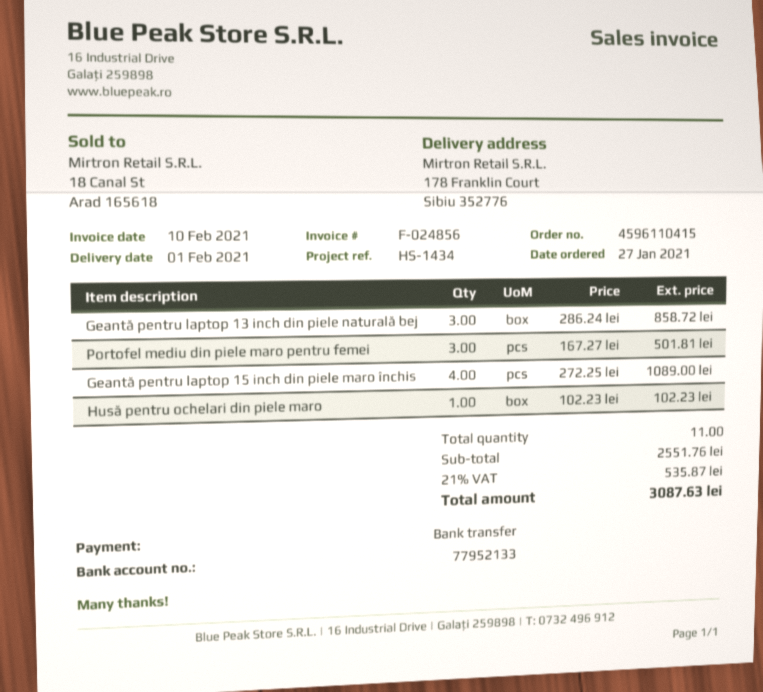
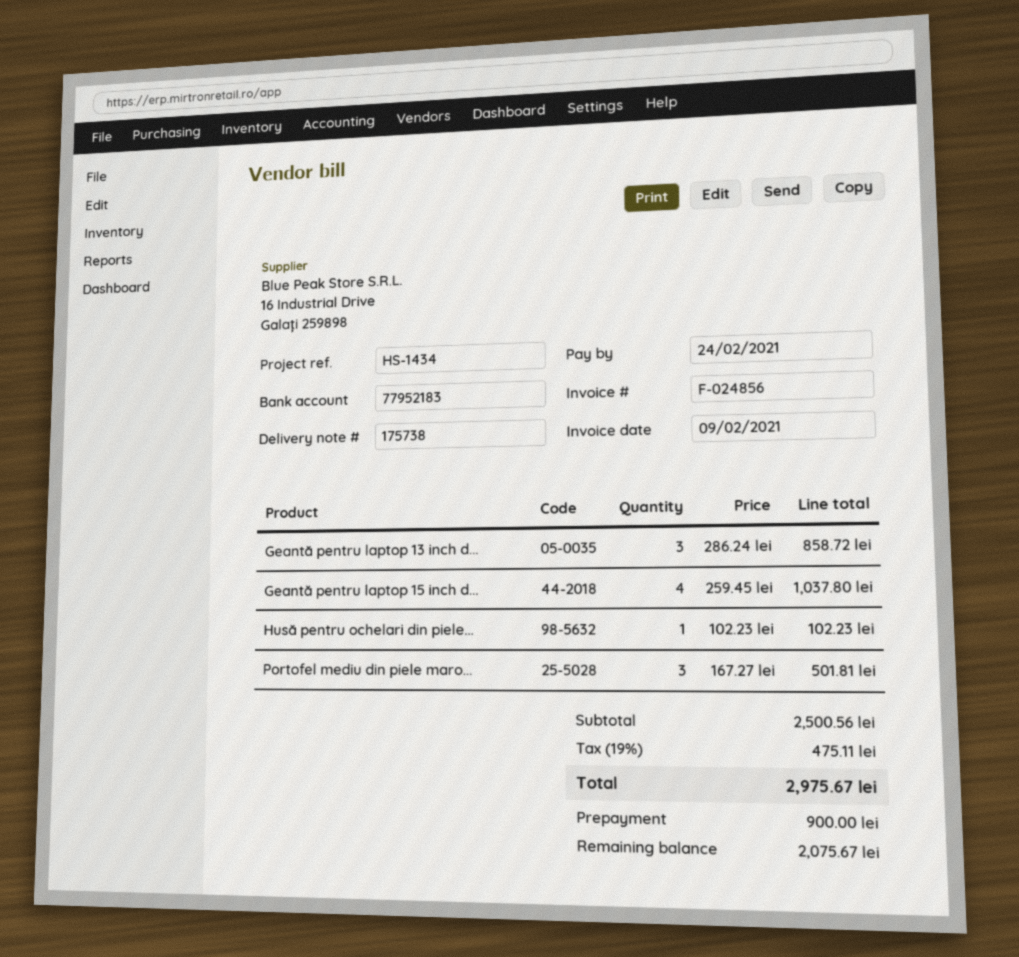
invoice date: 2021-02-10 -> 2021-02-09
bank account: 77952133 -> 77952183
Geantă pentru laptop 15 inch din piele maro închis: 4 x 272.25 = 1089.00 -> 4 x 259.45 = 1037.80
subtotal: 2551.76 -> 2500.56
tax: 21% = 535.87 -> 19% = 475.11
total: 3087.63 -> 2975.67

